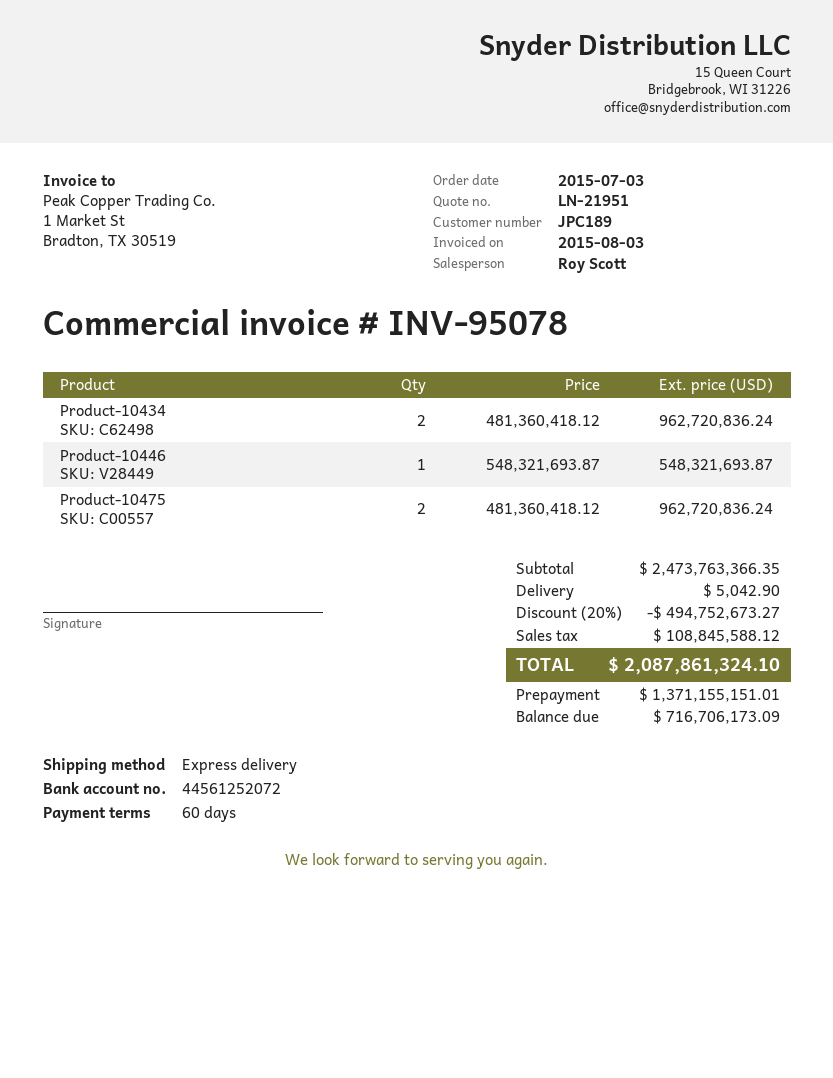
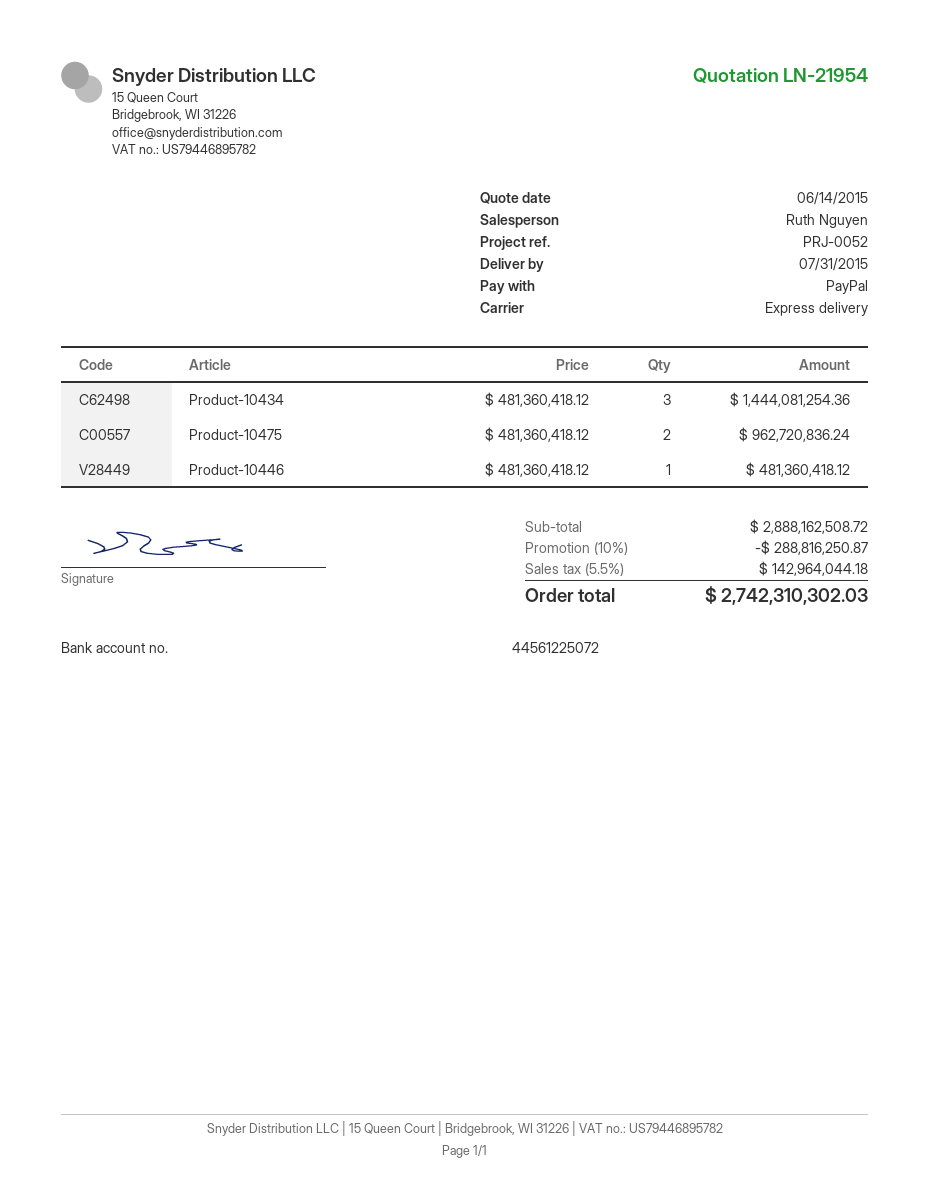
quote number: LN-21951 -> LN-21954
sales rep: Roy Scott -> Ruth Nguyen
bank account: 44561252072 -> 44561225072
Product-10434: 2 x 481360418.12 = 962720836.24 -> 3 x 481360418.12 = 1444081254.36
Product-10446: 1 x 548321693.87 = 548321693.87 -> 1 x 481360418.12 = 481360418.12
subtotal: 2473763366.35 -> 2888162508.72
discount: 20% = 494752673.27 -> 10% = 288816250.87
shipping: 5042.90 -> none
tax: 108845588.12 -> 142964044.18
total: 2087861324.10 -> 2742310302.03

